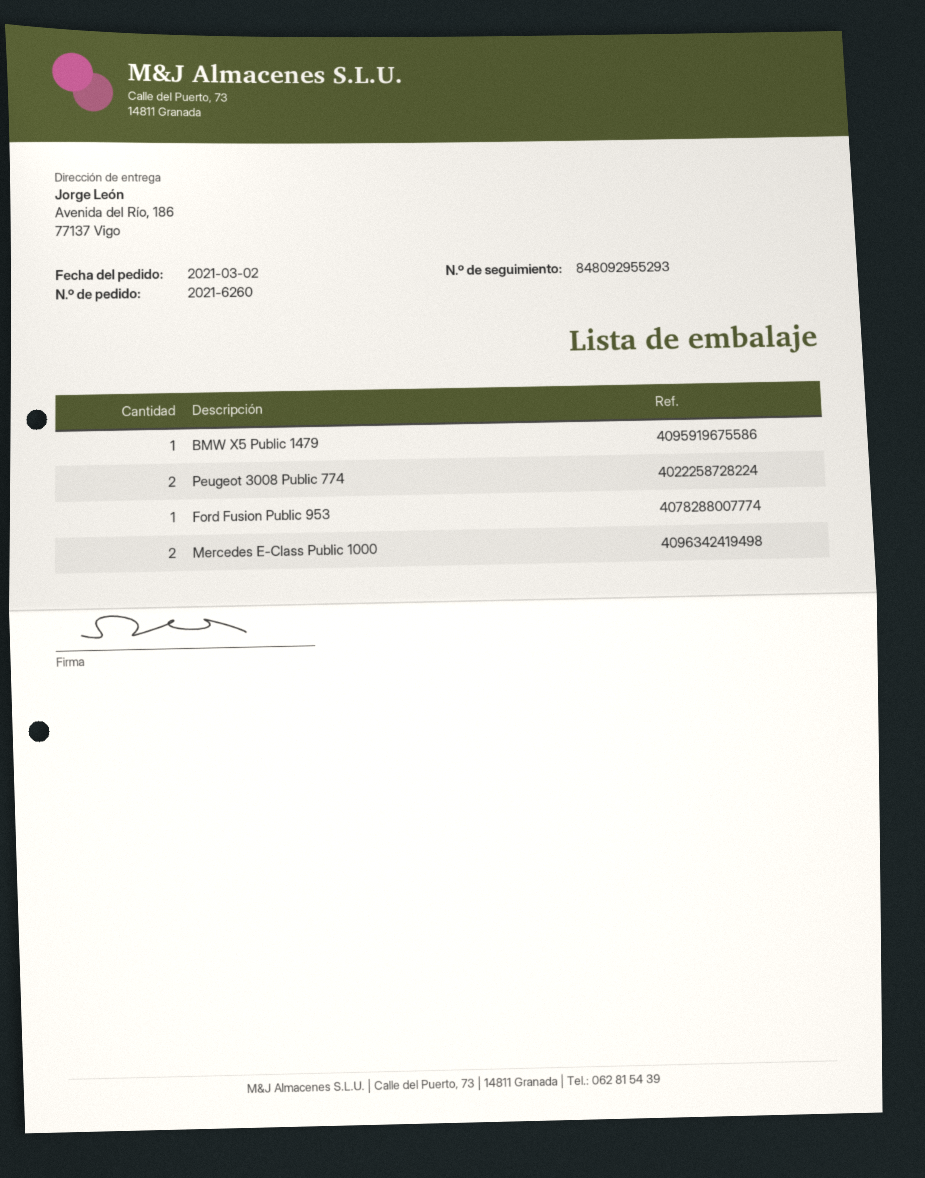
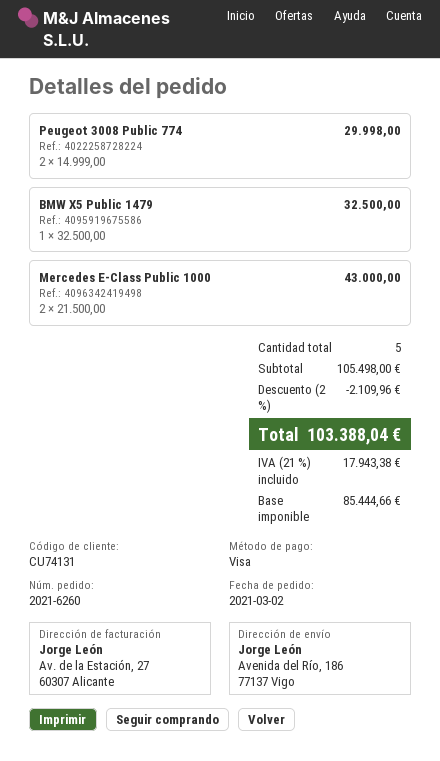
Ford Fusion Public 953: 1 -> none

